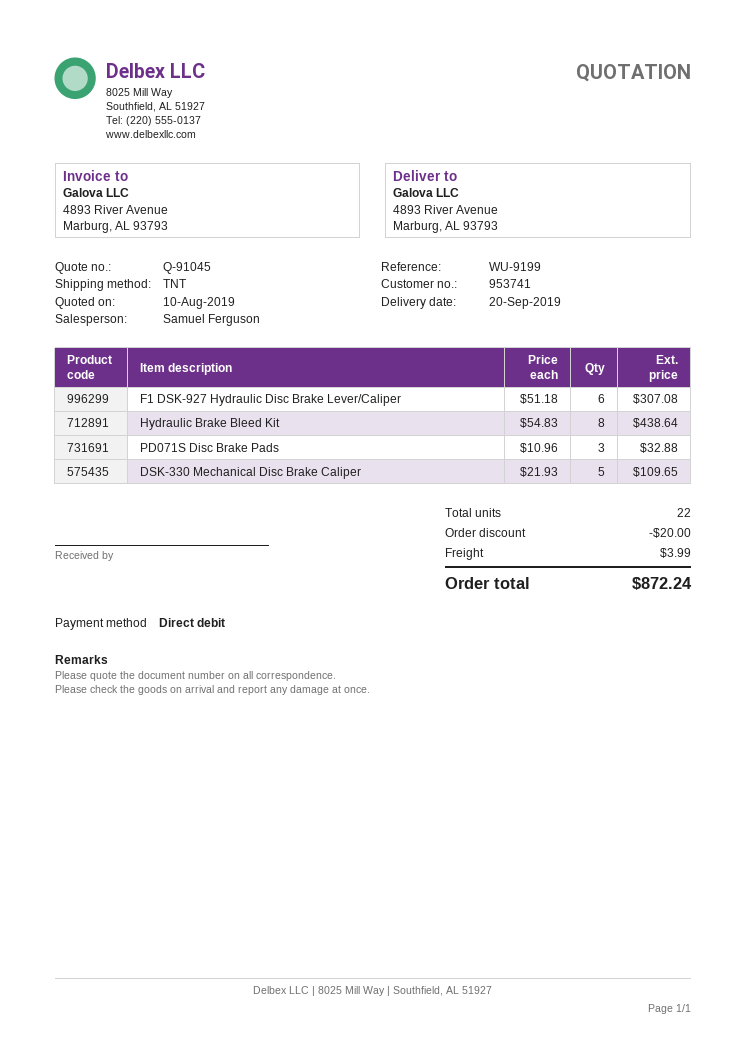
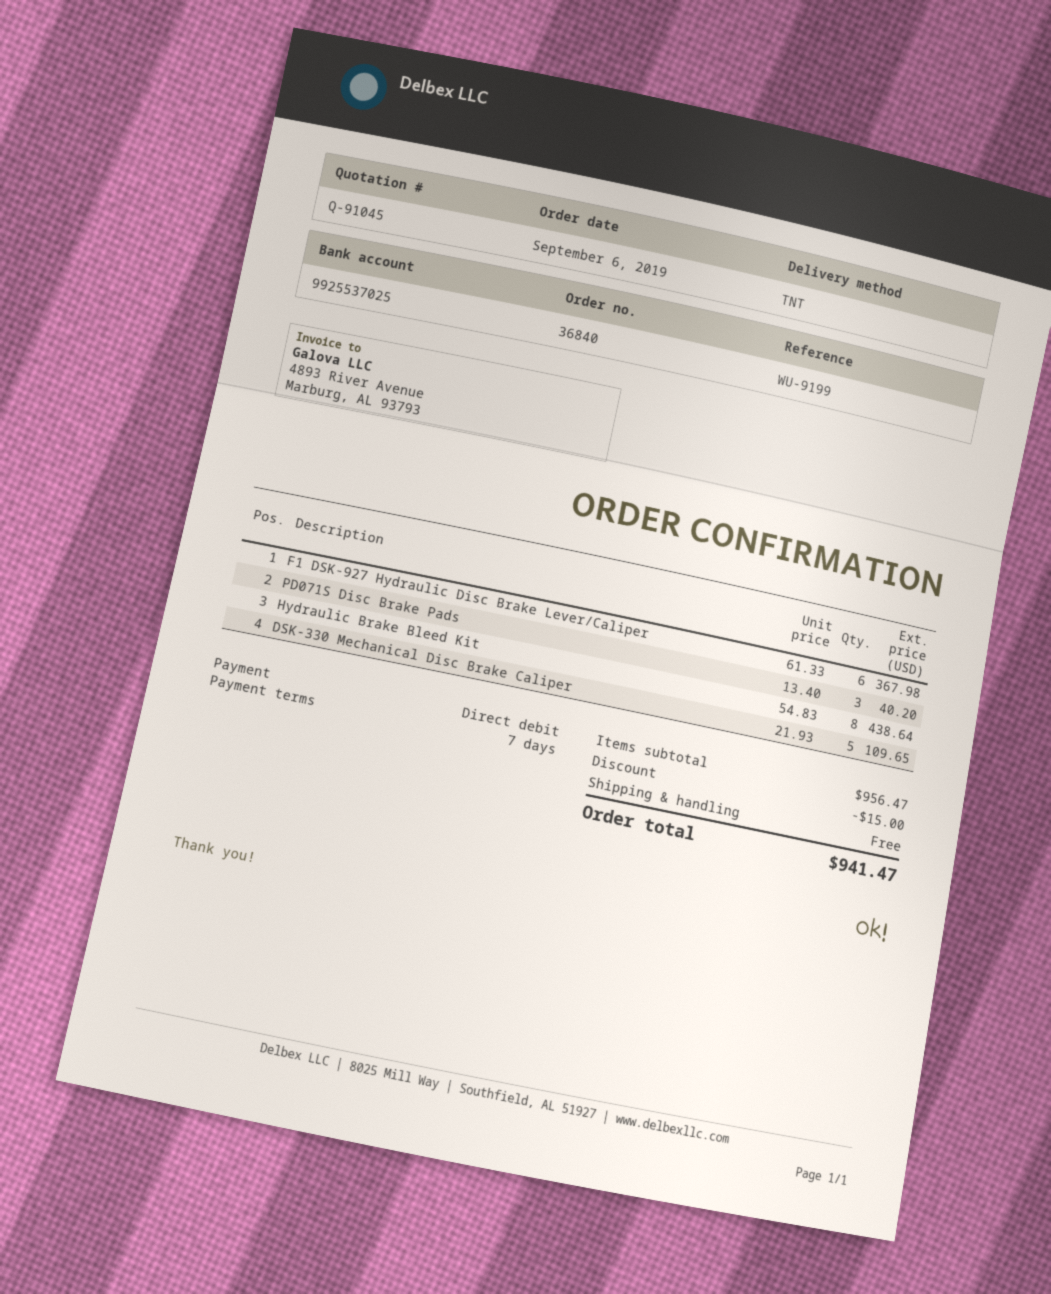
F1 DSK-927 Hydraulic Disc Brake Lever/Caliper: 6 x 51.18 = 307.08 -> 6 x 61.33 = 367.98
PD071S Disc Brake Pads: 3 x 10.96 = 32.88 -> 3 x 13.40 = 40.20
discount: 20.00 -> 15.00
shipping: 3.99 -> 0.00
total: 872.24 -> 941.47

